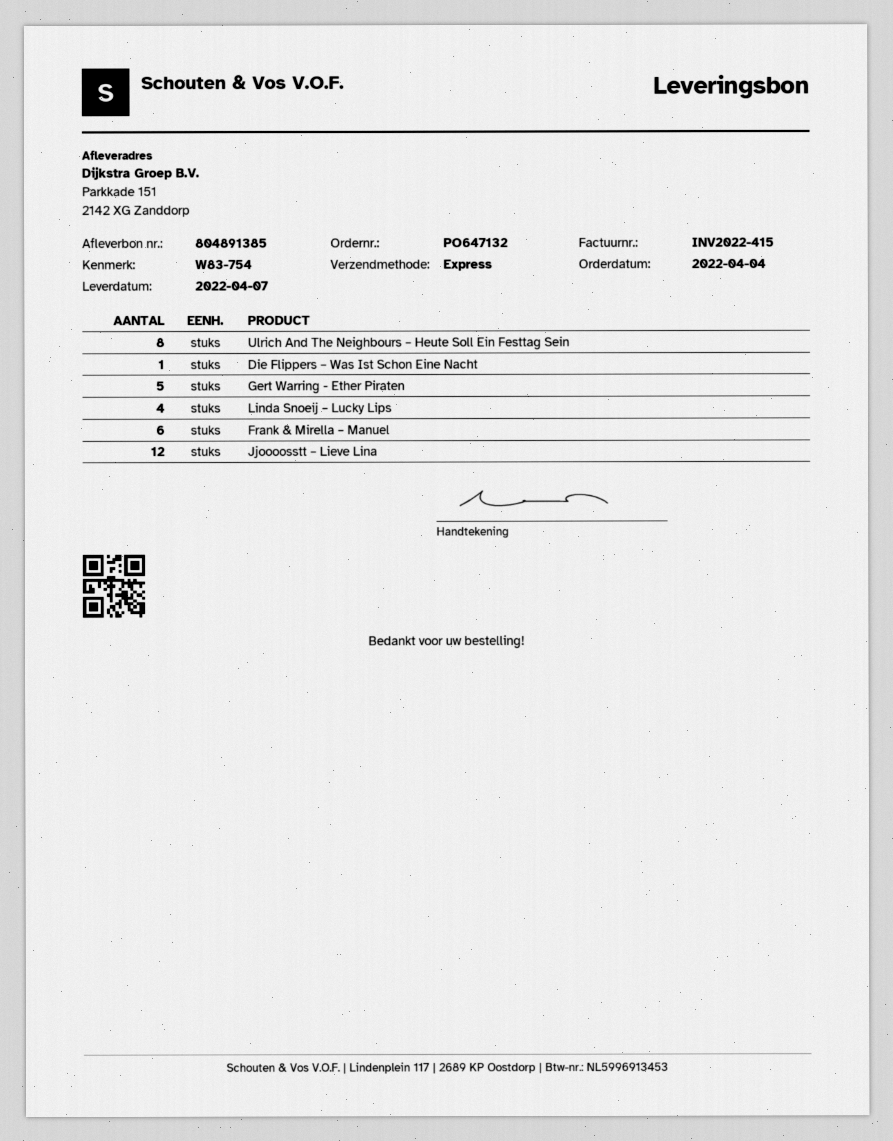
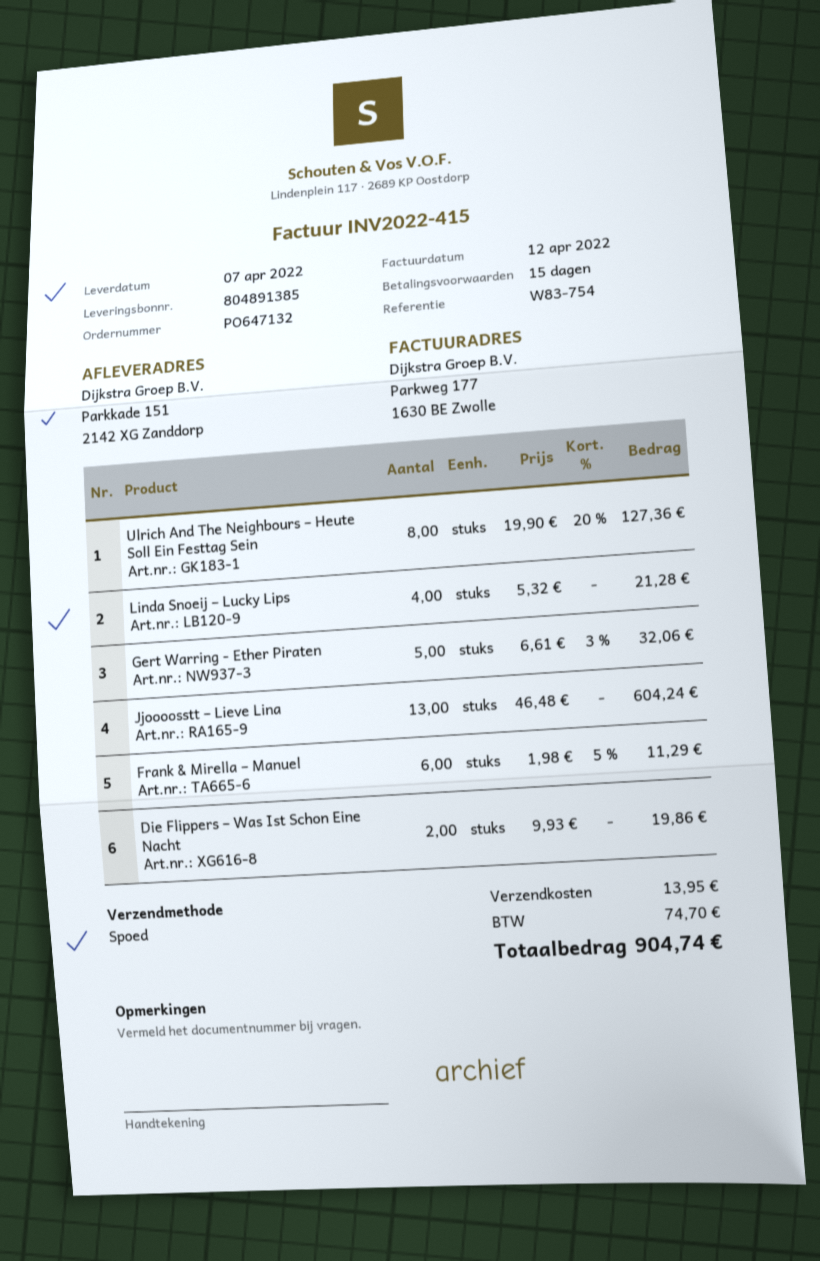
Die Flippers – Was Ist Schon Eine Nacht: 1 -> 2
Jjoooosstt – Lieve Lina: 12 -> 13

